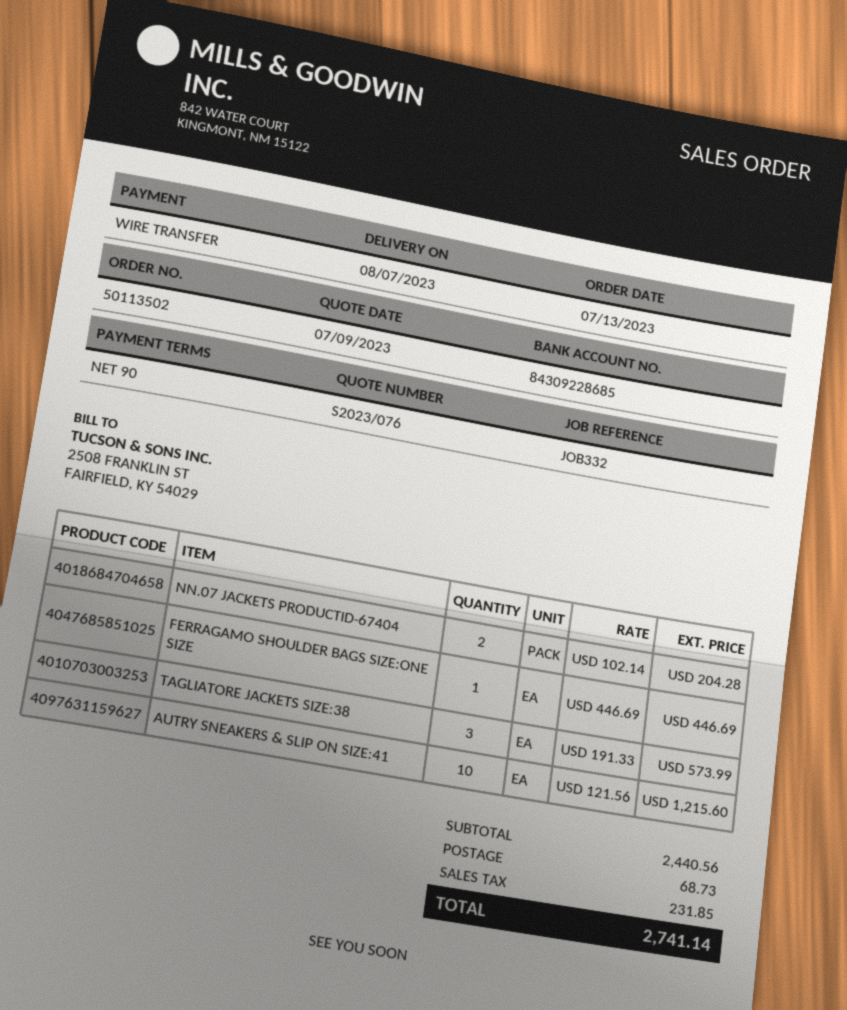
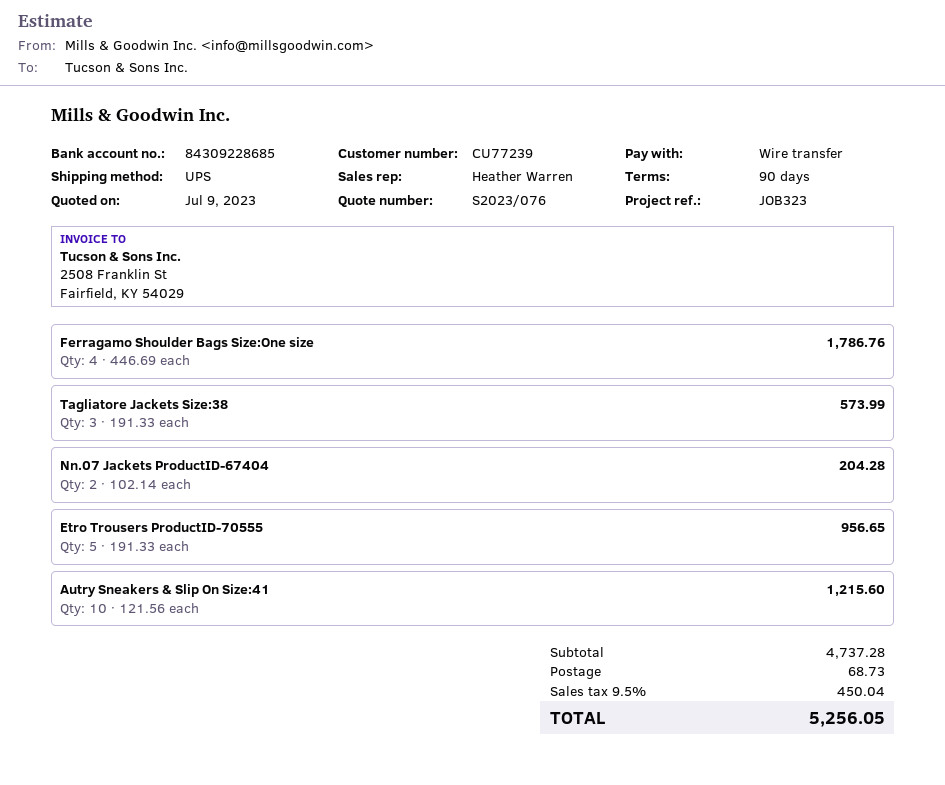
reference: JOB332 -> JOB323
FERRAGAMO SHOULDER BAGS SIZE:ONE SIZE: 1 x 446.69 = 446.69 -> 4 x 446.69 = 1786.76
Etro Trousers ProductID-70555: none -> 5 x 191.33 = 956.65
subtotal: 2440.56 -> 4737.28
tax: 231.85 -> 450.04
total: 2741.14 -> 5256.05

